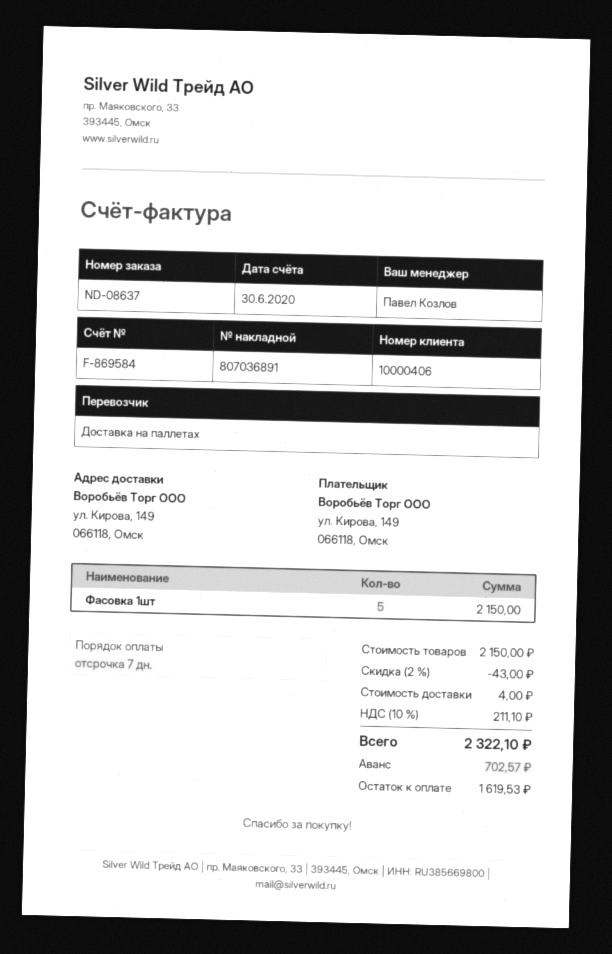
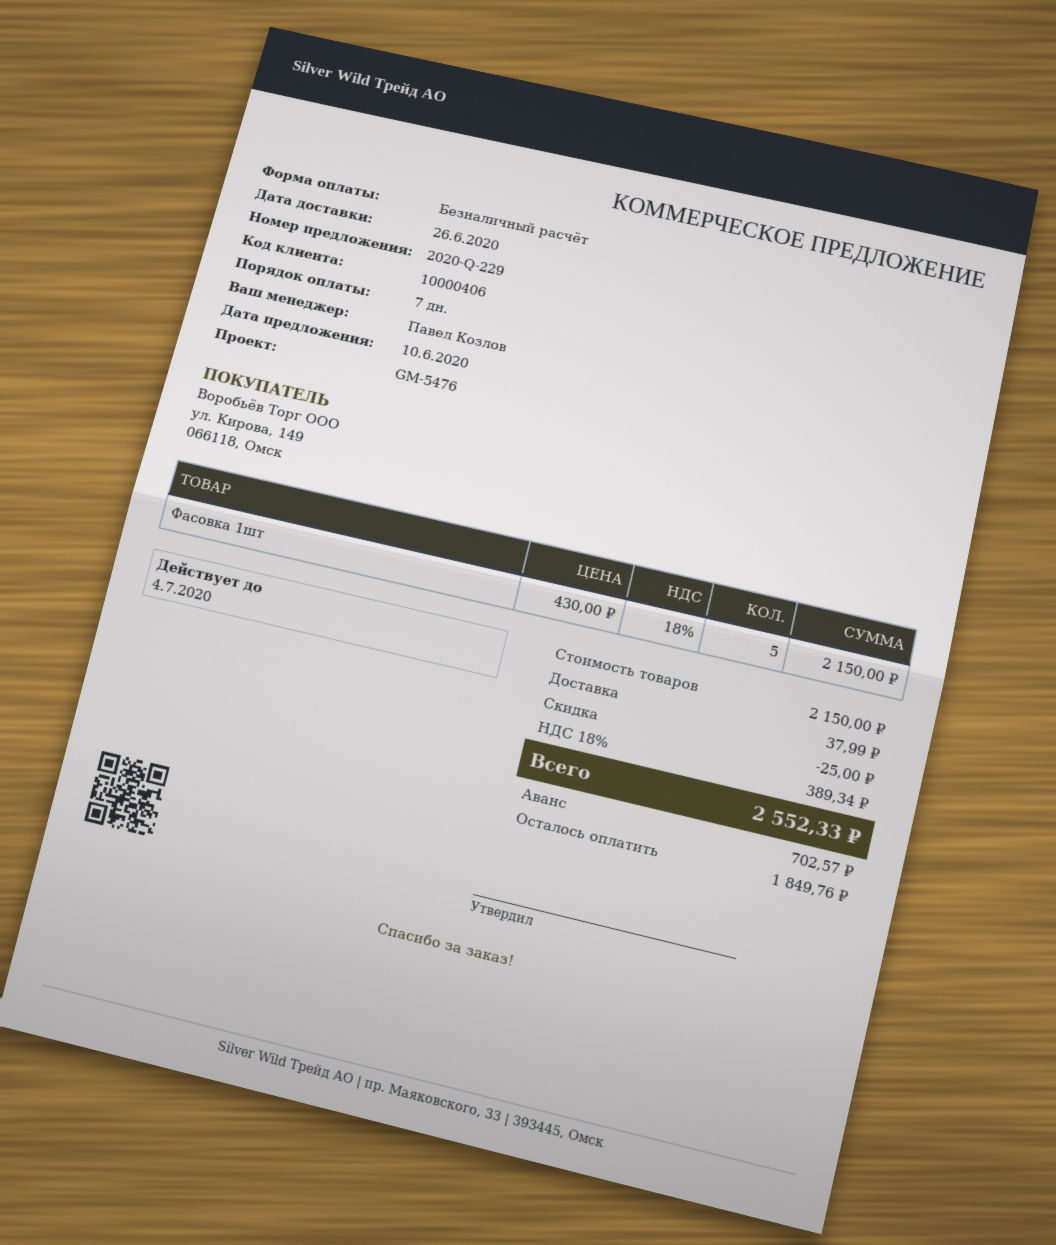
discount: 43.00 -> 25.00
shipping: 4.00 -> 37.99
tax: 10% = 211.10 -> 18% = 389.34
total: 2322.10 -> 2552.33
balance: 1619.53 -> 1849.76

